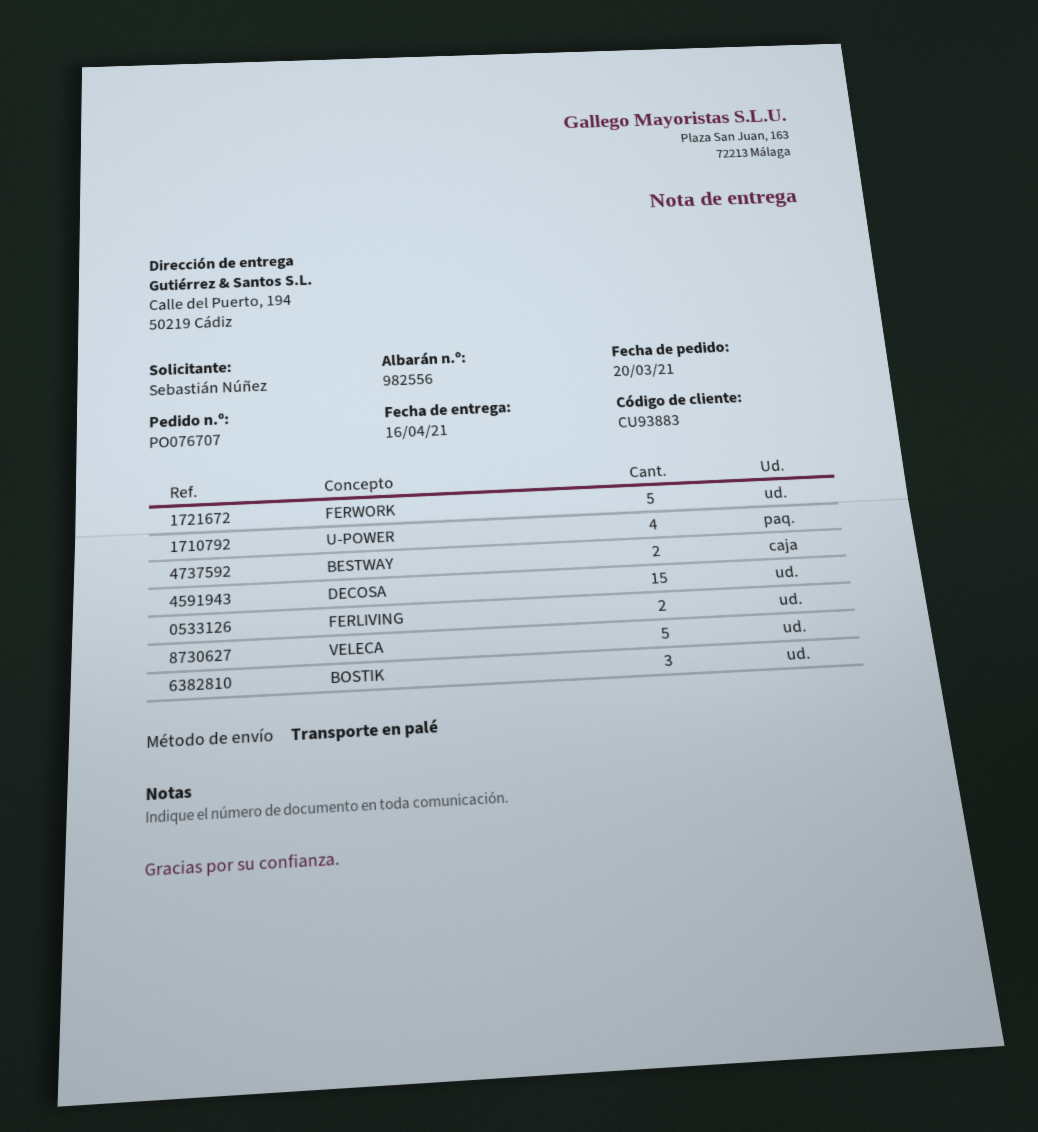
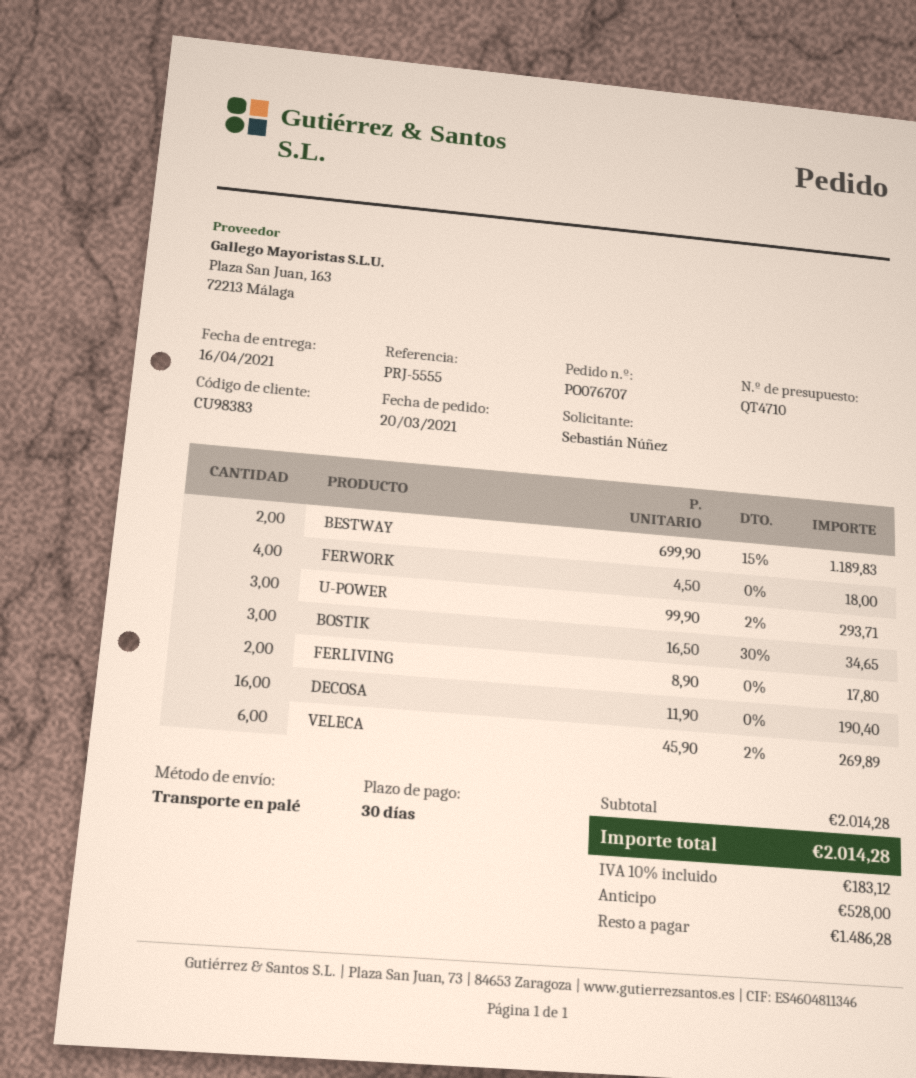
customer number: CU93883 -> CU98383
FERWORK: 5 -> 4
U-POWER: 4 -> 3
DECOSA: 15 -> 16
VELECA: 5 -> 6

